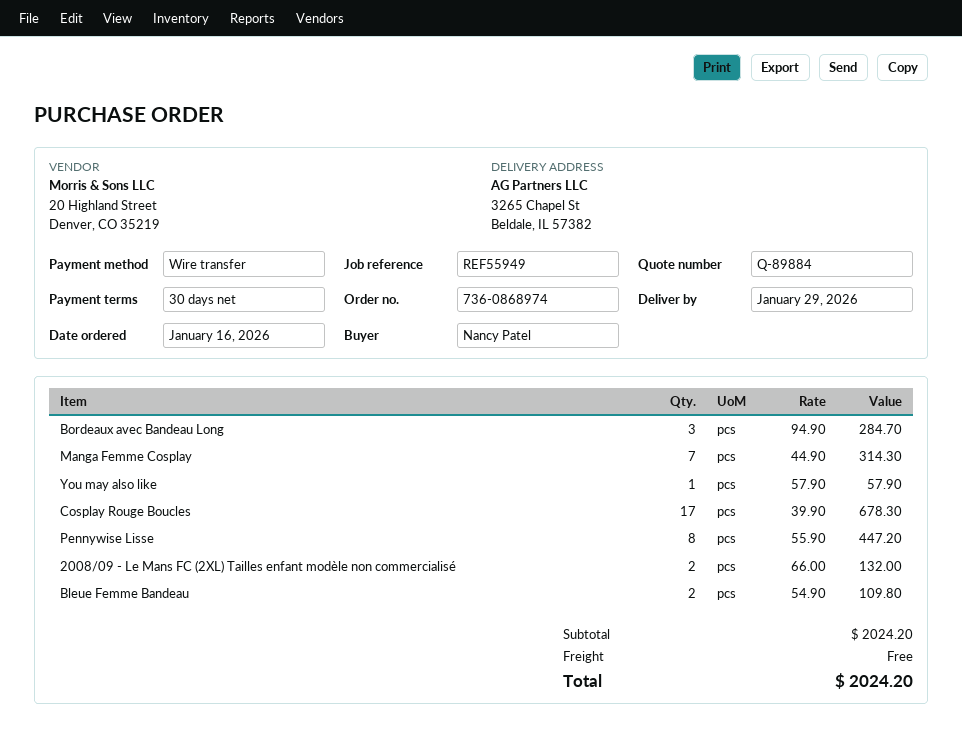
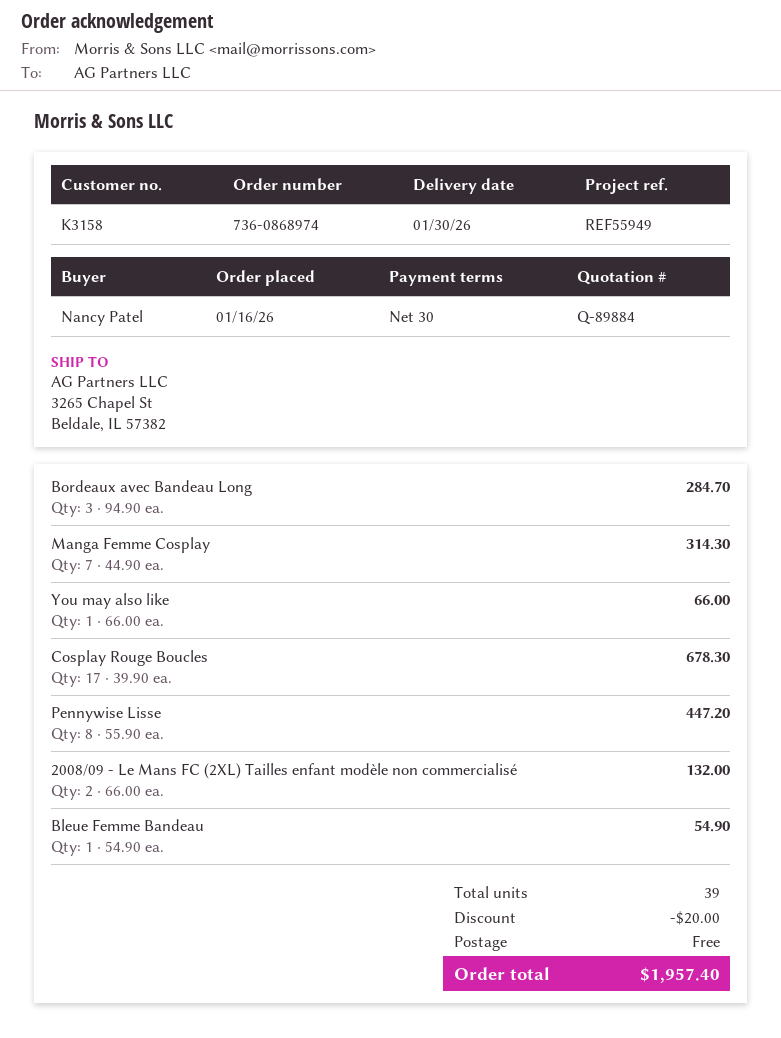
delivery date: 2026-01-29 -> 2026-01-30
You may also like: 1 x 57.90 = 57.90 -> 1 x 66.00 = 66.00
Bleue Femme Bandeau: 2 x 54.90 = 109.80 -> 1 x 54.90 = 54.90
discount: none -> 20.00
total: 2024.20 -> 1957.40

